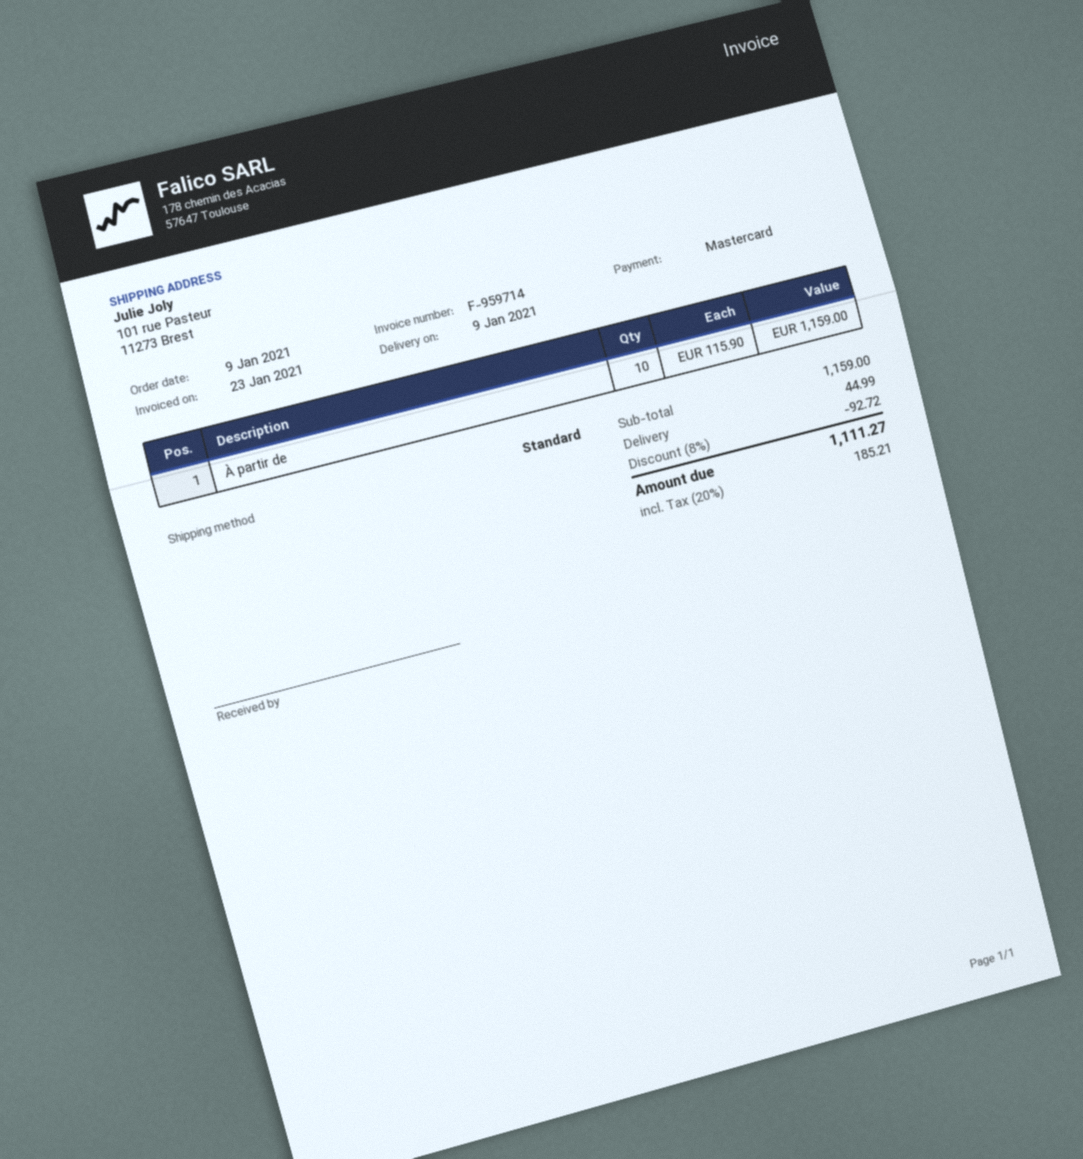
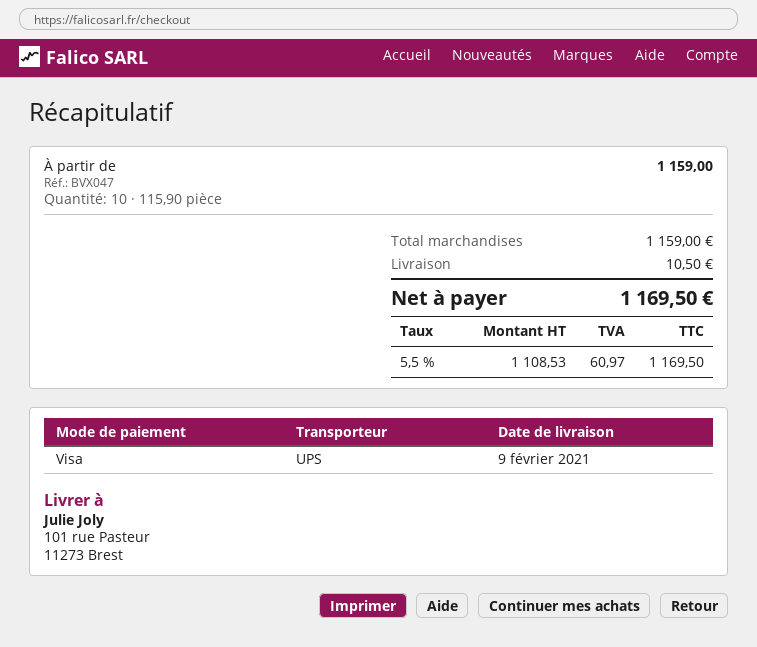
delivery date: 2021-01-09 -> 2021-02-09
payment method: Mastercard -> Visa
shipping method: standard -> UPS
discount: 8% = 92.72 -> none
shipping: 44.99 -> 10.50
tax: 20% = 185.21 -> 5.5% = 60.97
total: 1111.27 -> 1169.50

